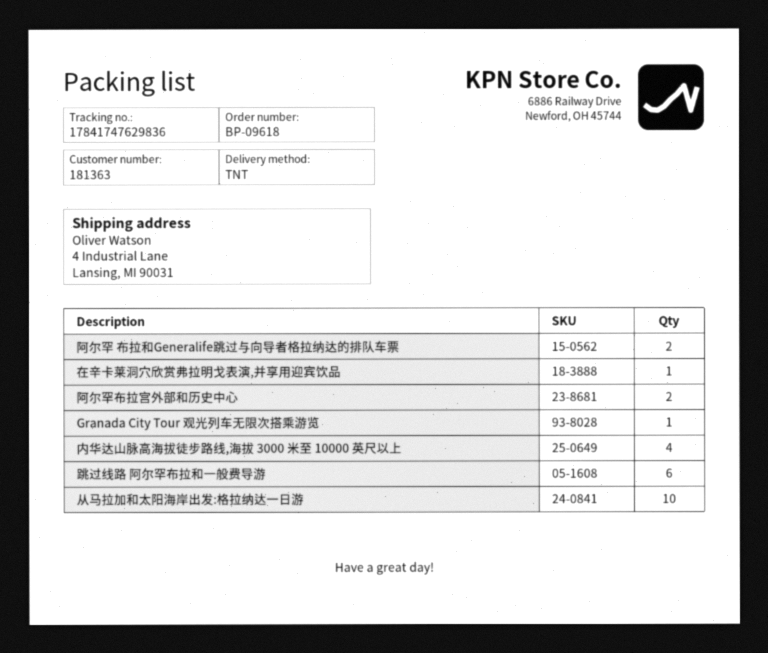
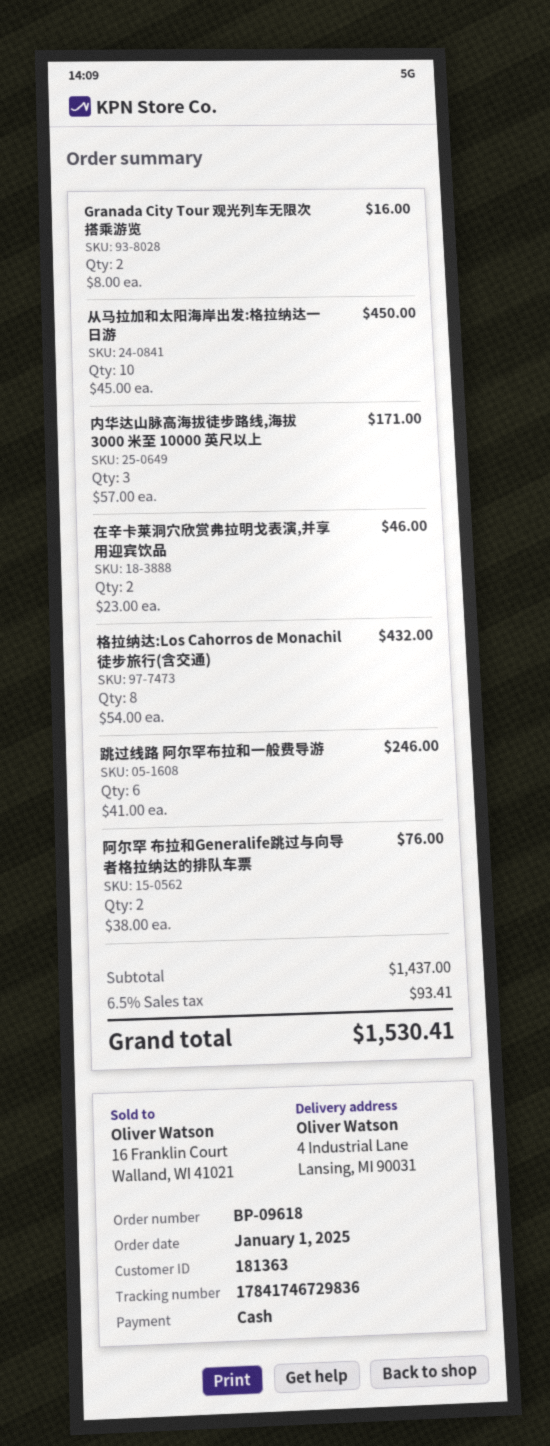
tracking number: 17841747629836 -> 17841746729836
在辛卡莱洞穴欣赏弗拉明戈表演,并享用迎宾饮品: 1 -> 2
阿尔罕布拉宫外部和历史中心: 2 -> none
Granada City Tour 观光列车无限次搭乘游览: 1 -> 2
内华达山脉高海拔徒步路线,海拔 3000 米至 10000 英尺以上: 4 -> 3
格拉纳达:Los Cahorros de Monachil 徒步旅行(含交通): none -> 8

